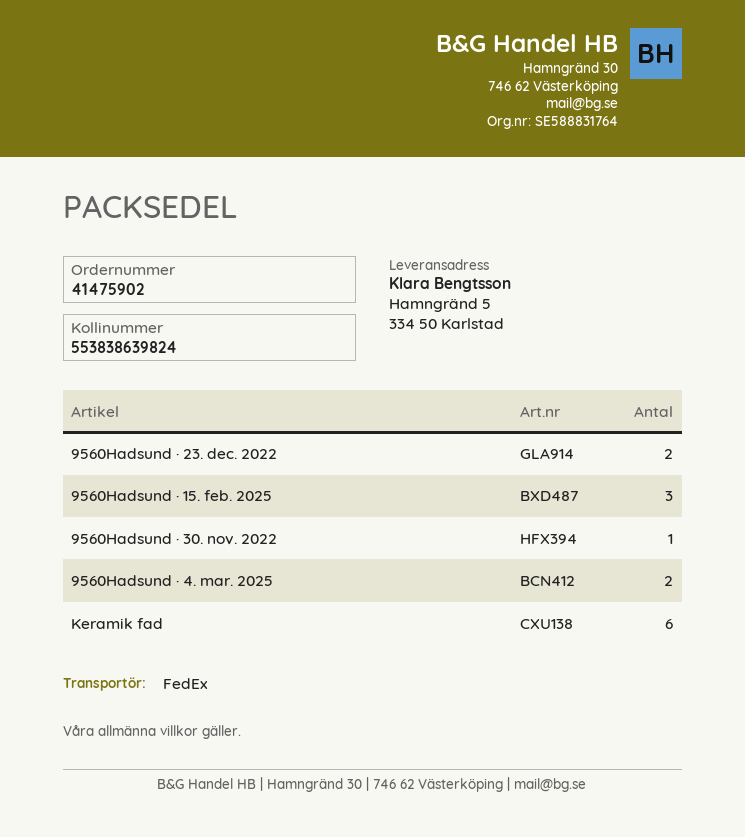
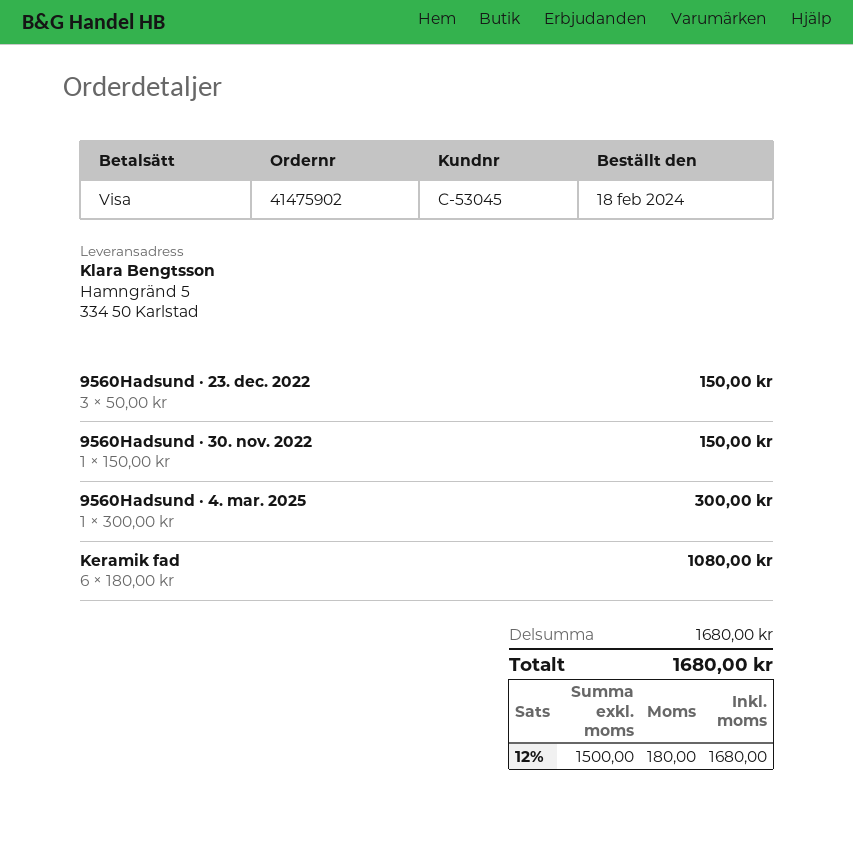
9560Hadsund · 23. dec. 2022: 2 -> 3
9560Hadsund · 15. feb. 2025: 3 -> none
9560Hadsund · 4. mar. 2025: 2 -> 1

